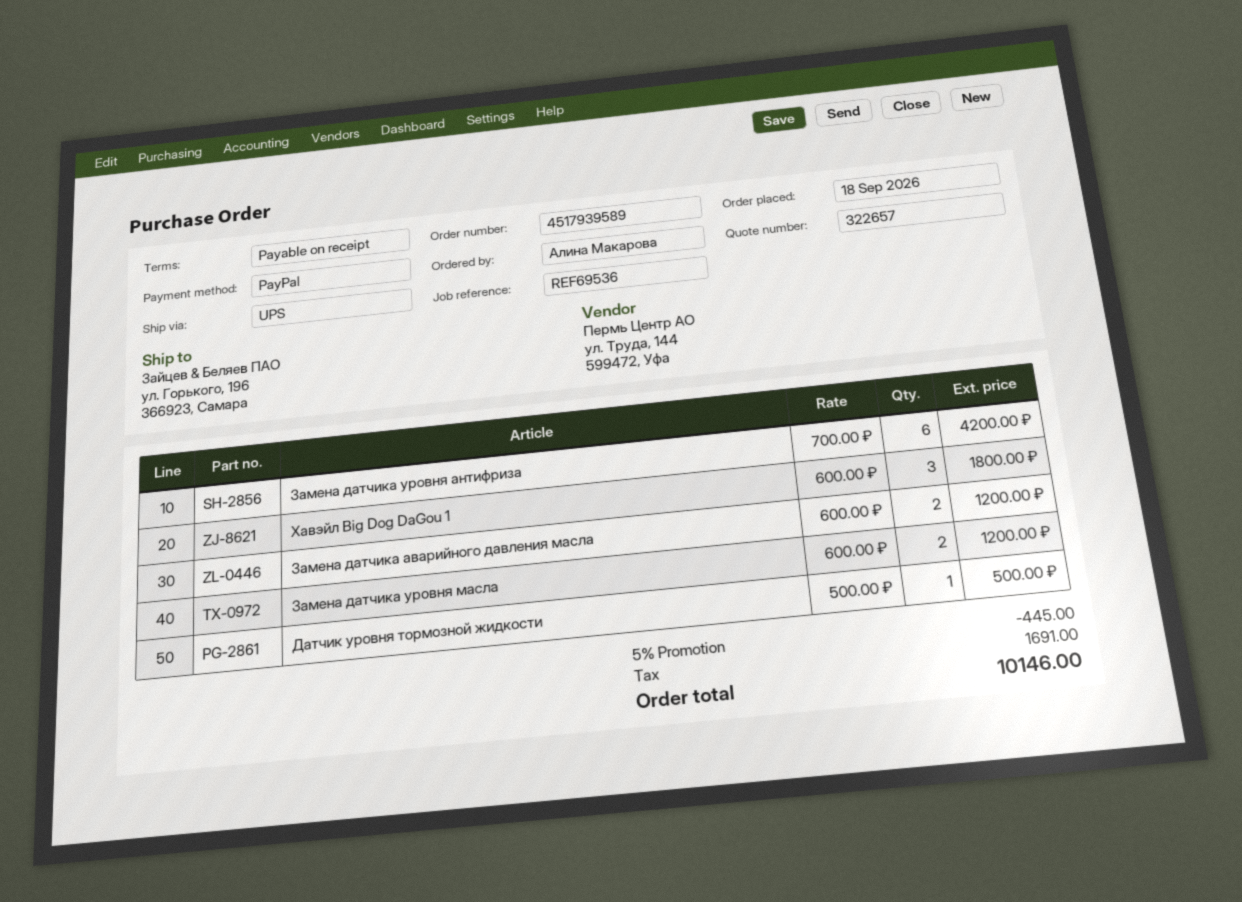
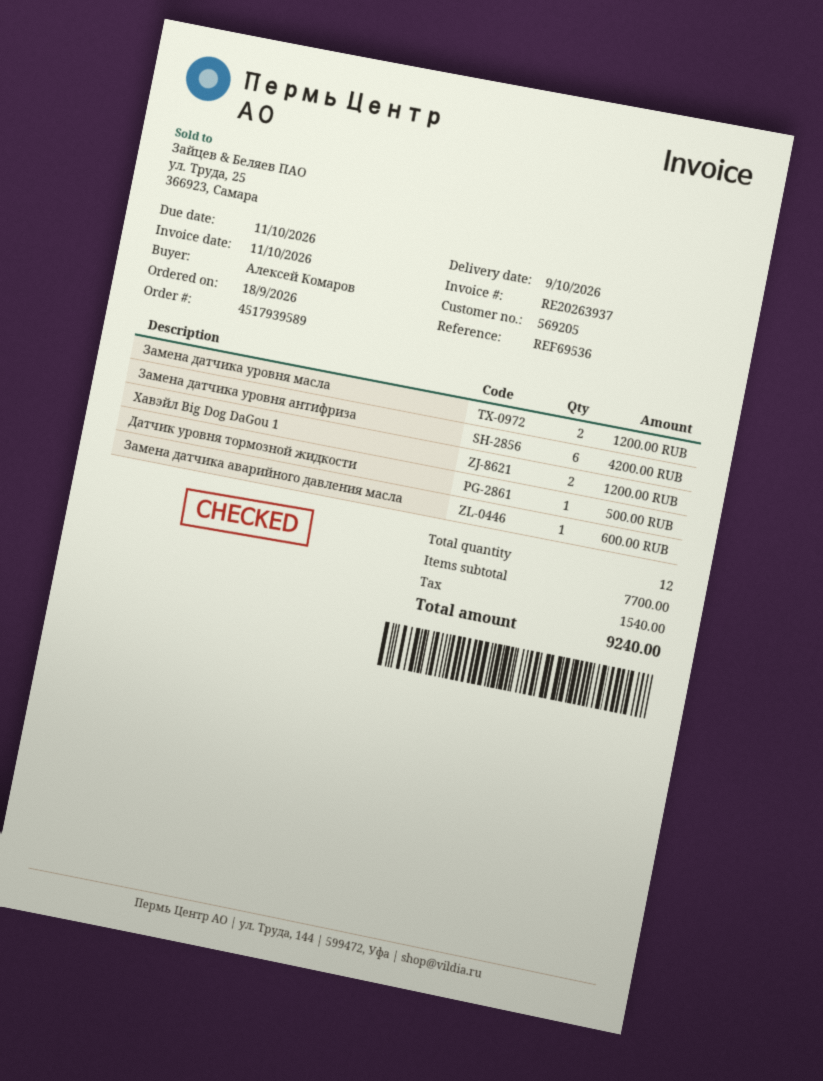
ordered by: Алина Макарова -> Алексей Комаров
Хавэйл Big Dog DaGou 1: 3 for 1800.00 -> 2 for 1200.00
Замена датчика аварийного давления масла: 2 for 1200.00 -> 1 for 600.00
discount: 5% = 445.00 -> none
tax: 1691.00 -> 1540.00
total: 10146.00 -> 9240.00

